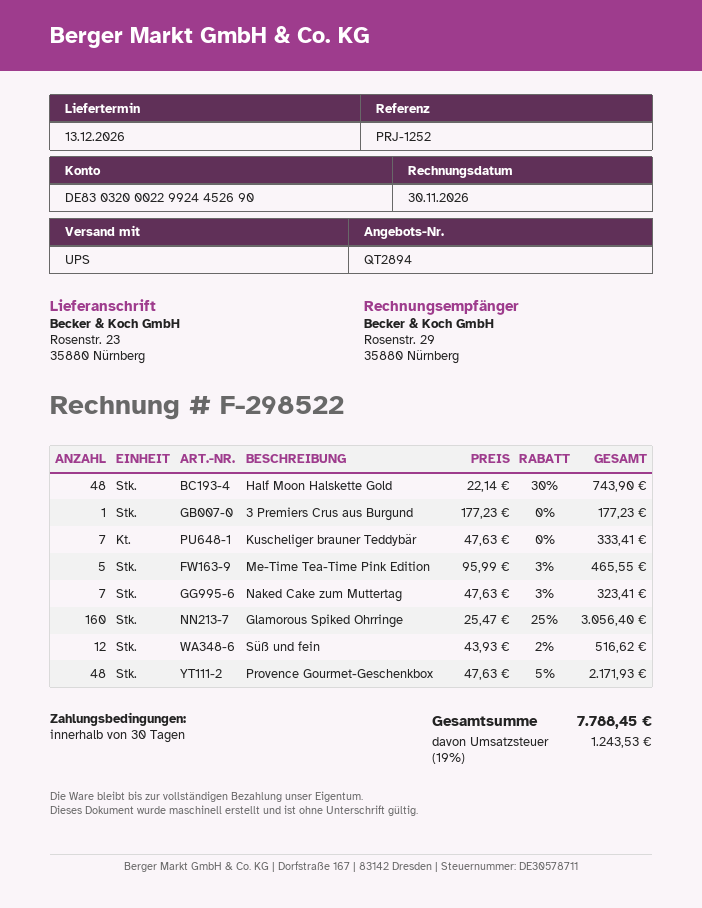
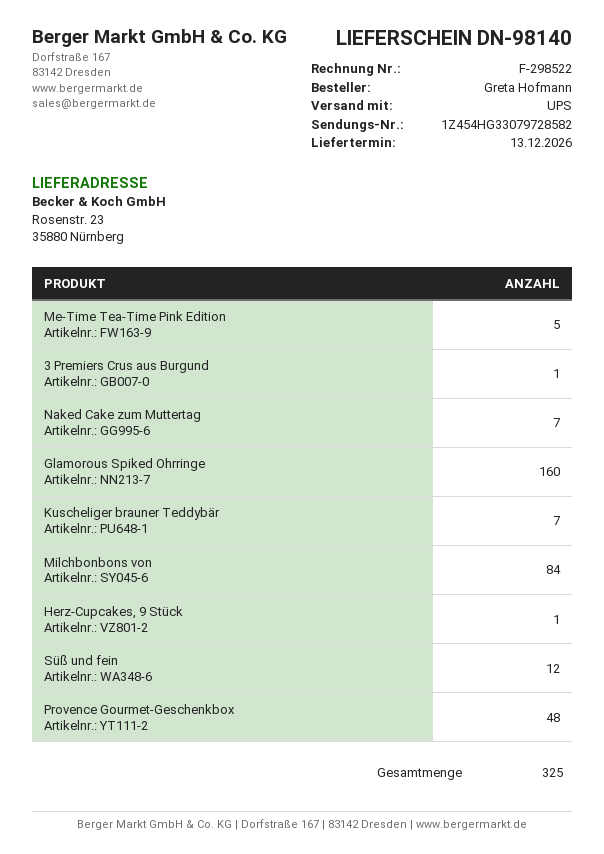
Half Moon Halskette Gold: 48 -> none
Milchbonbons von: none -> 84
Herz-Cupcakes, 9 Stück: none -> 1

